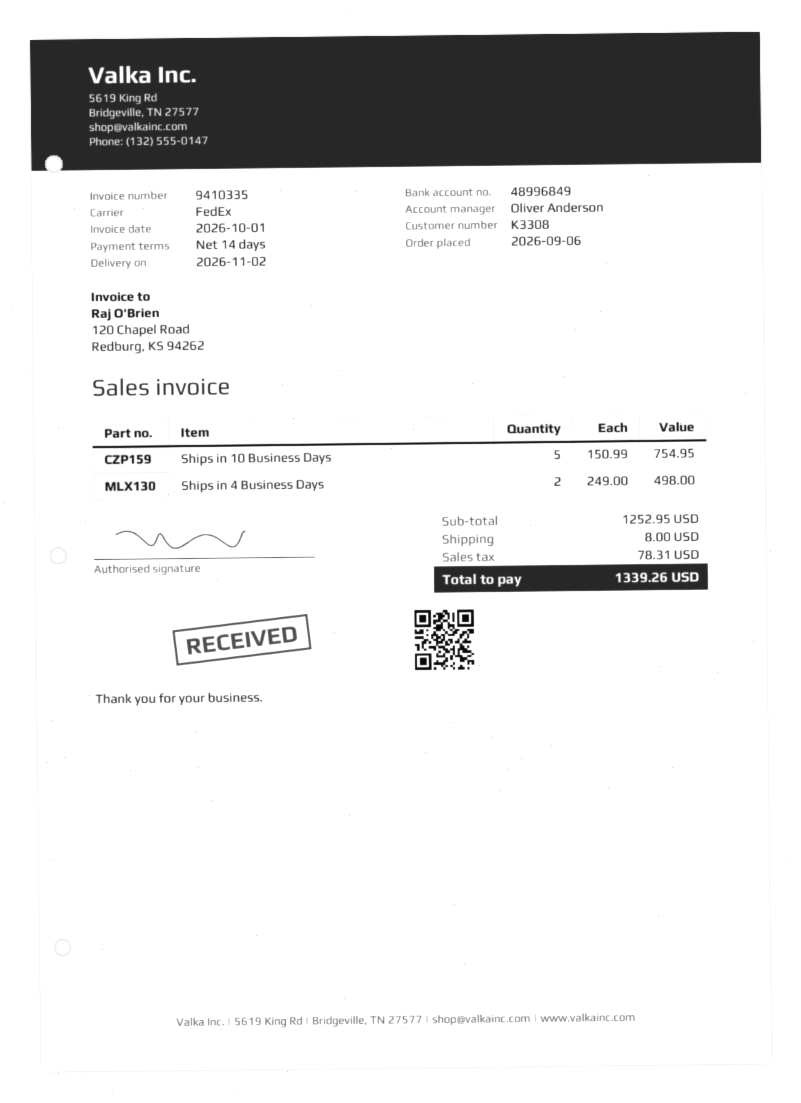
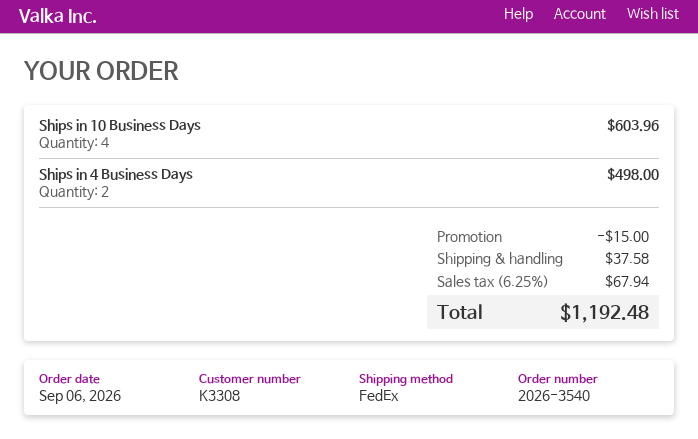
Ships in 10 Business Days: 5 for 754.95 -> 4 for 603.96
discount: none -> 15.00
shipping: 8.00 -> 37.58
tax: 78.31 -> 67.94
total: 1339.26 -> 1192.48

